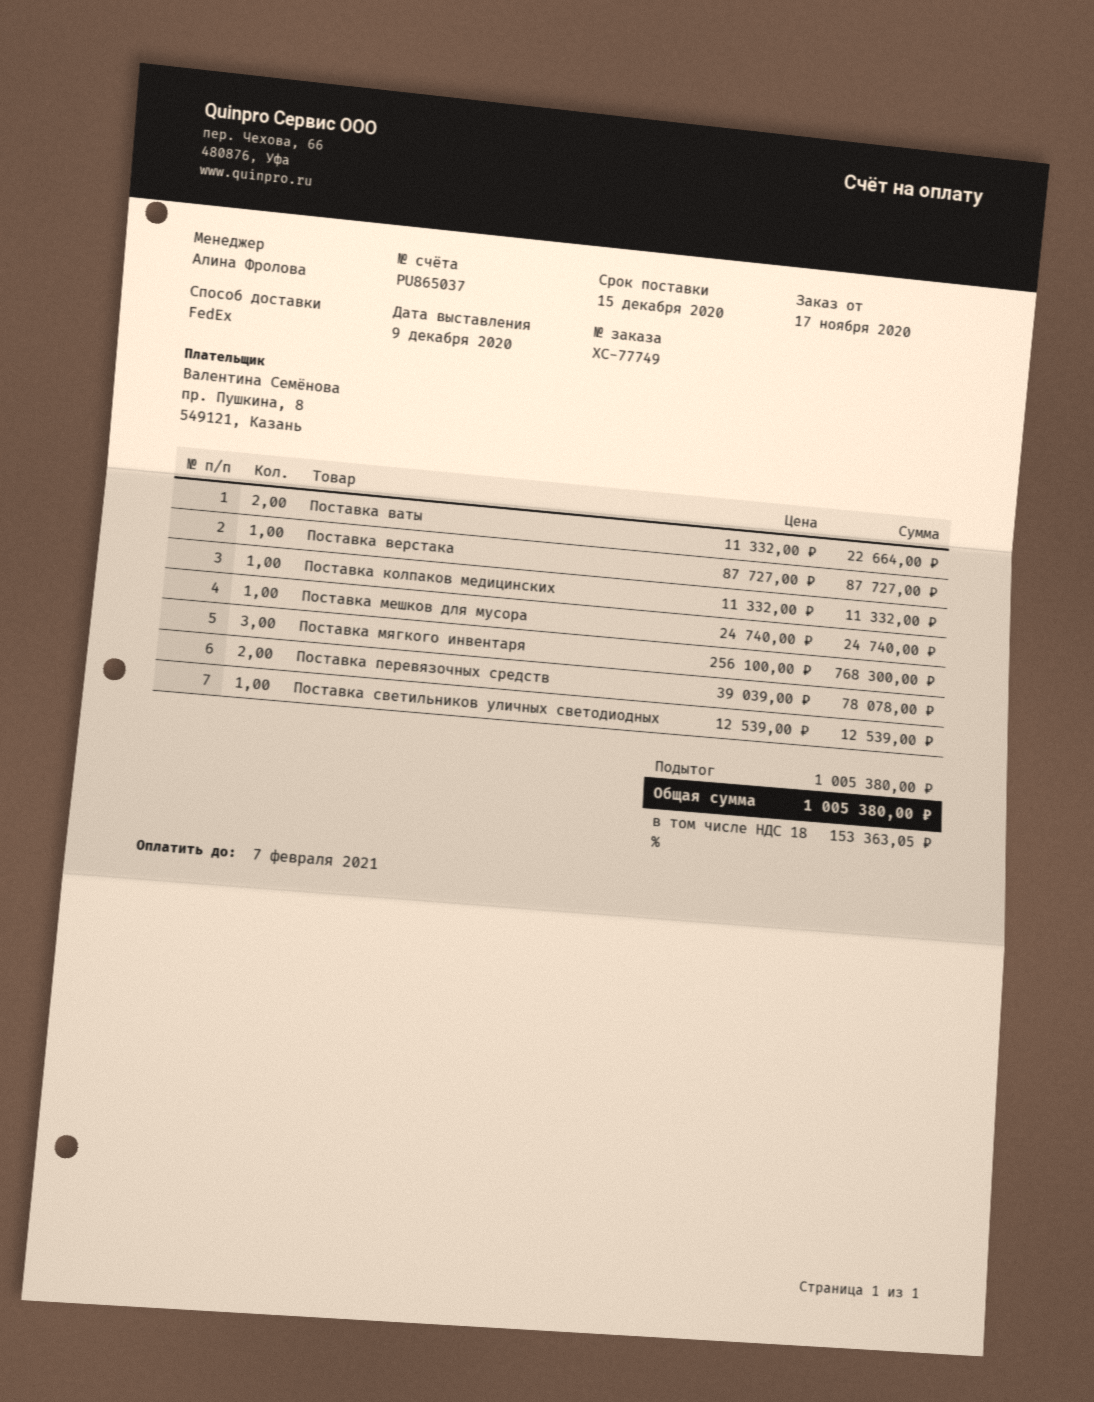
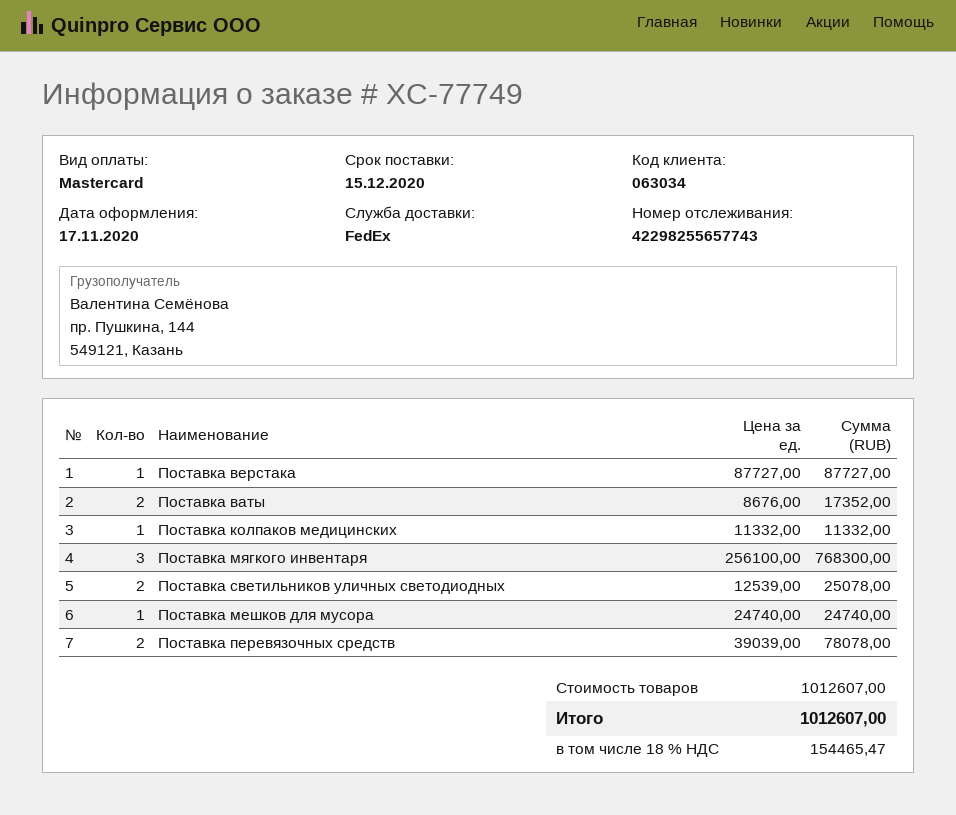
Поставка ваты: 2 x 11332.00 = 22664.00 -> 2 x 8676.00 = 17352.00
Поставка светильников уличных светодиодных: 1 x 12539.00 = 12539.00 -> 2 x 12539.00 = 25078.00
subtotal: 1005380.00 -> 1012607.00
tax: 18% = 153363.05 -> 18% = 154465.47
total: 1005380.00 -> 1012607.00

